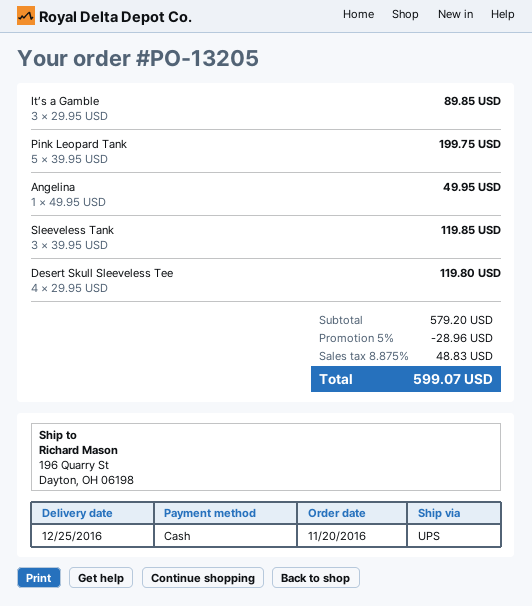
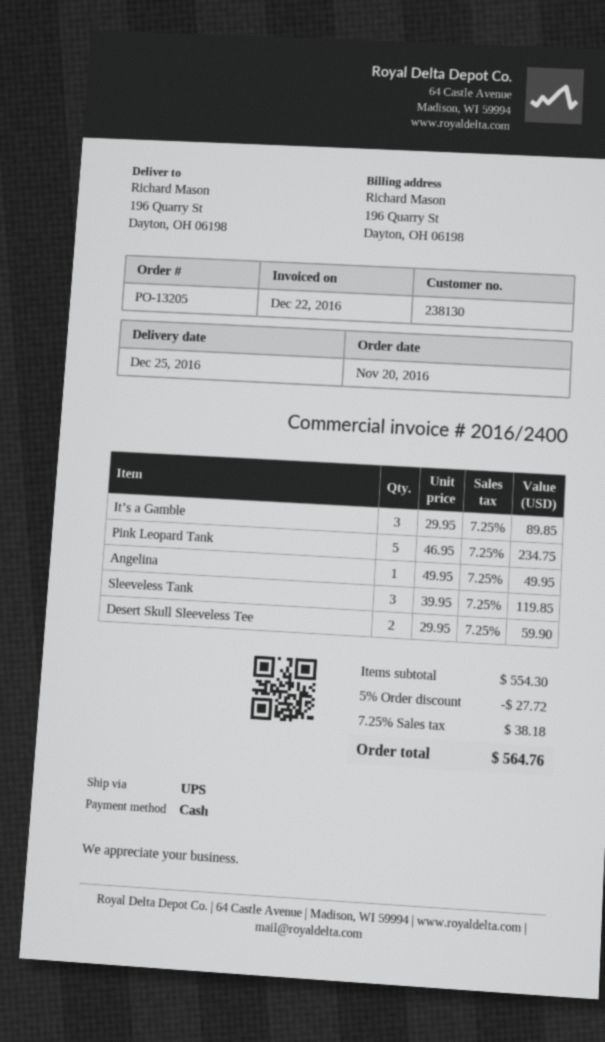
Pink Leopard Tank: 5 x 39.95 = 199.75 -> 5 x 46.95 = 234.75
Desert Skull Sleeveless Tee: 4 x 29.95 = 119.80 -> 2 x 29.95 = 59.90
subtotal: 579.20 -> 554.30
discount: 5% = 28.96 -> 5% = 27.72
tax: 8.875% = 48.83 -> 7.25% = 38.18
total: 599.07 -> 564.76

